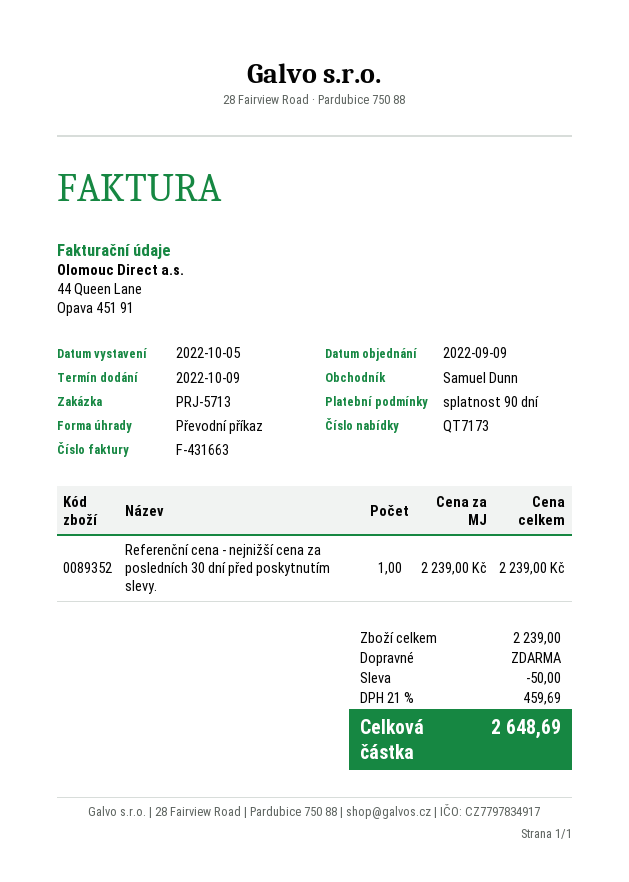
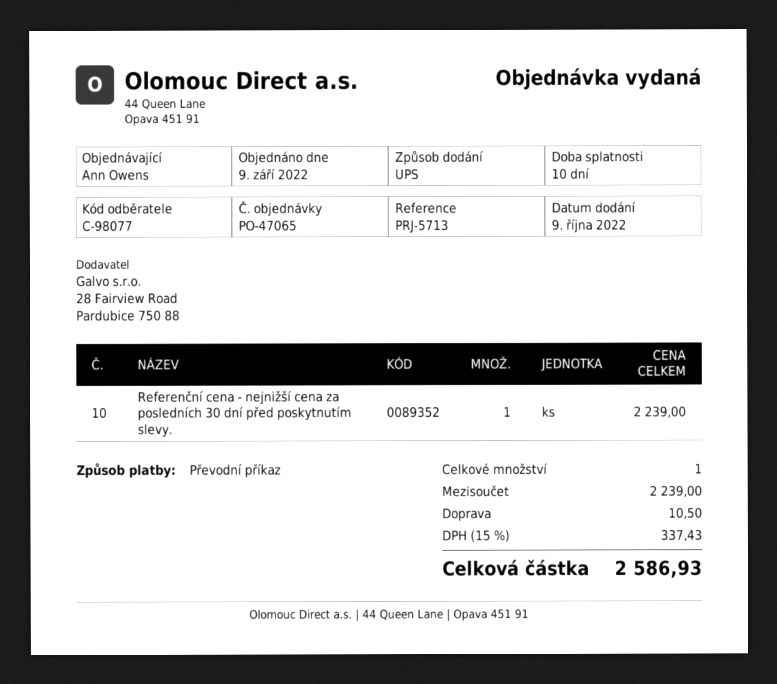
payment terms: 90 days -> 10 days
discount: 50.00 -> none
shipping: 0.00 -> 10.50
tax: 21% = 459.69 -> 15% = 337.43
total: 2648.69 -> 2586.93

